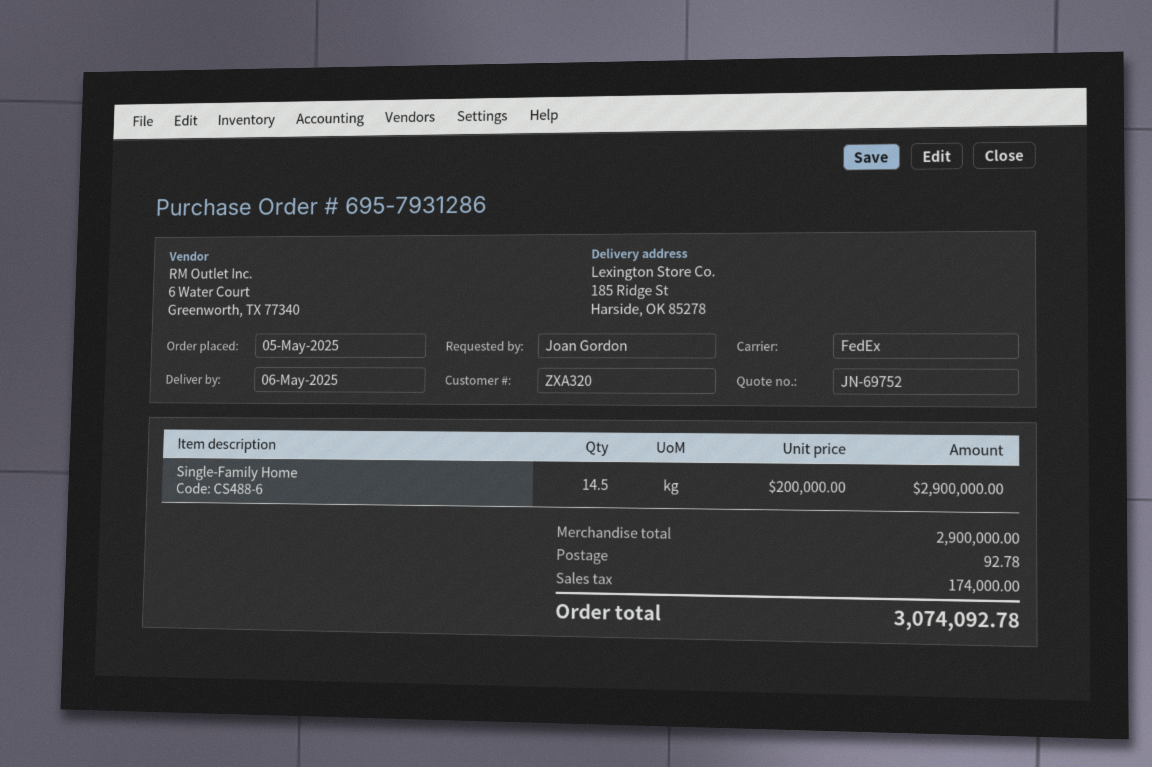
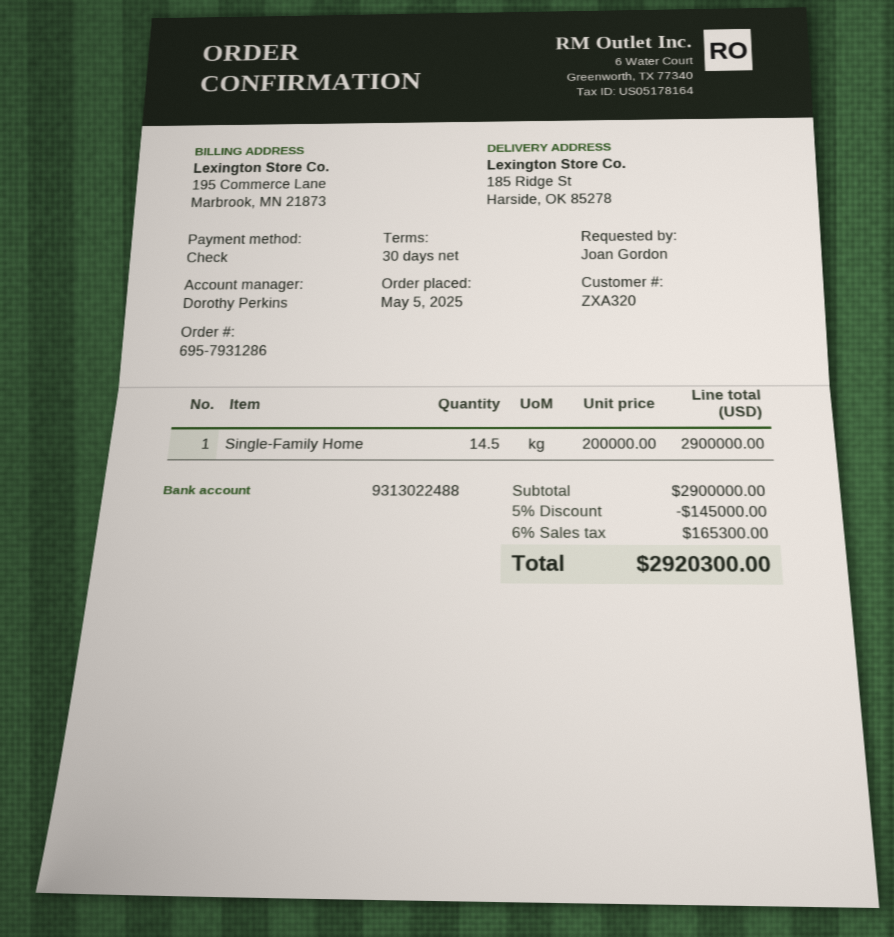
discount: none -> 5% = 145000.00
shipping: 92.78 -> none
tax: 174000.00 -> 165300.00
total: 3074092.78 -> 2920300.00

